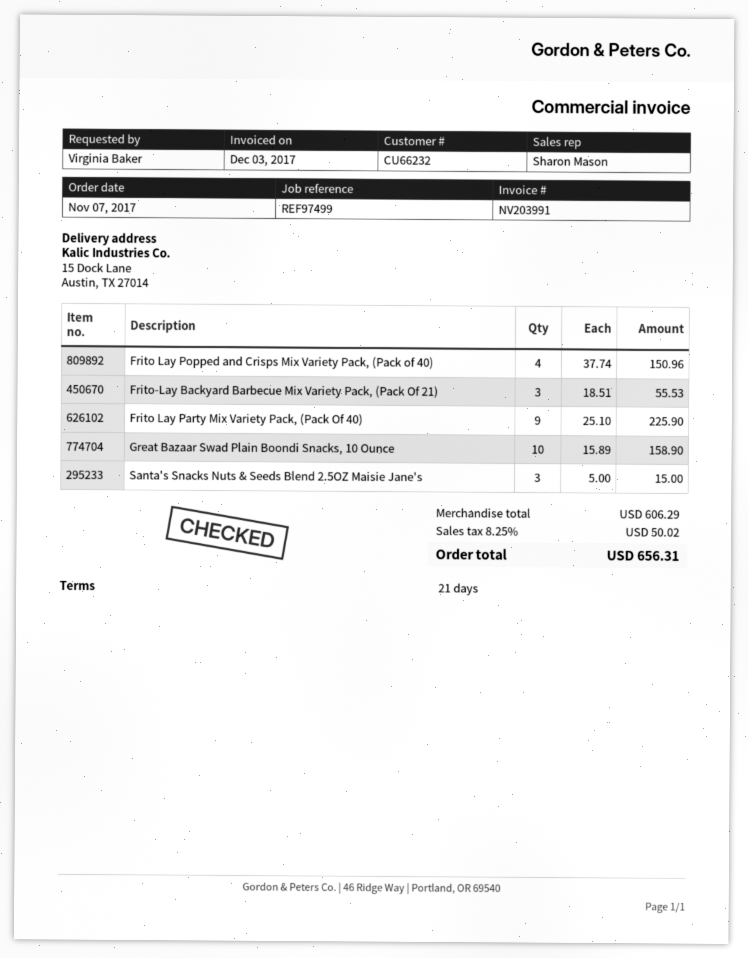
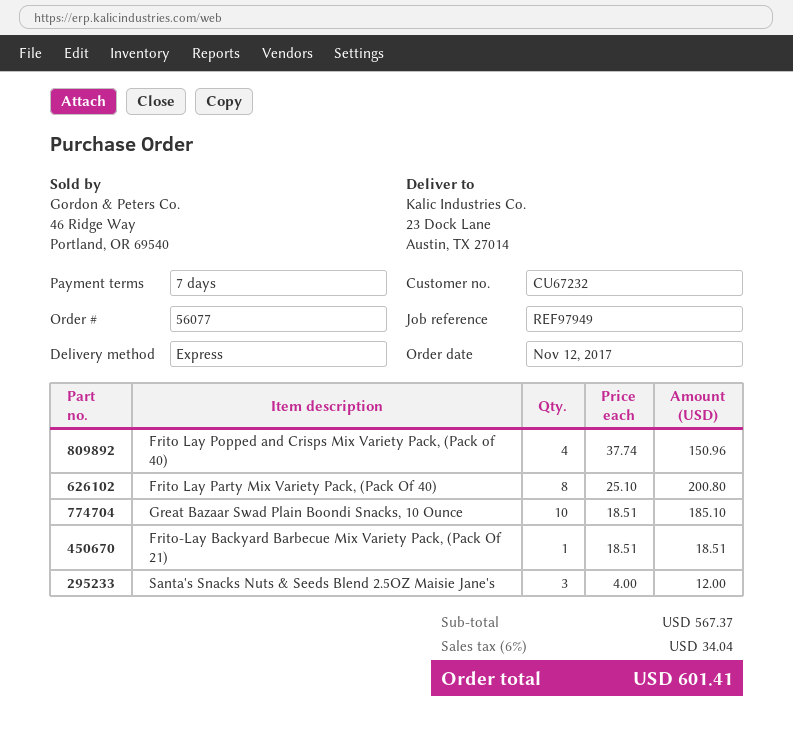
order date: 2017-11-07 -> 2017-11-12
payment terms: 21 days -> 7 days
customer number: CU66232 -> CU67232
reference: REF97499 -> REF97949
ship to: 15 Dock Lane, Austin, TX 27014 -> 23 Dock Lane, Austin, TX 27014
Frito-Lay Backyard Barbecue Mix Variety Pack, (Pack Of 21): 3 x 18.51 = 55.53 -> 1 x 18.51 = 18.51
Frito Lay Party Mix Variety Pack, (Pack Of 40): 9 x 25.10 = 225.90 -> 8 x 25.10 = 200.80
Great Bazaar Swad Plain Boondi Snacks, 10 Ounce: 10 x 15.89 = 158.90 -> 10 x 18.51 = 185.10
Santa's Snacks Nuts & Seeds Blend 2.5OZ Maisie Jane's: 3 x 5.00 = 15.00 -> 3 x 4.00 = 12.00
subtotal: 606.29 -> 567.37
tax: 8.25% = 50.02 -> 6% = 34.04
total: 656.31 -> 601.41

